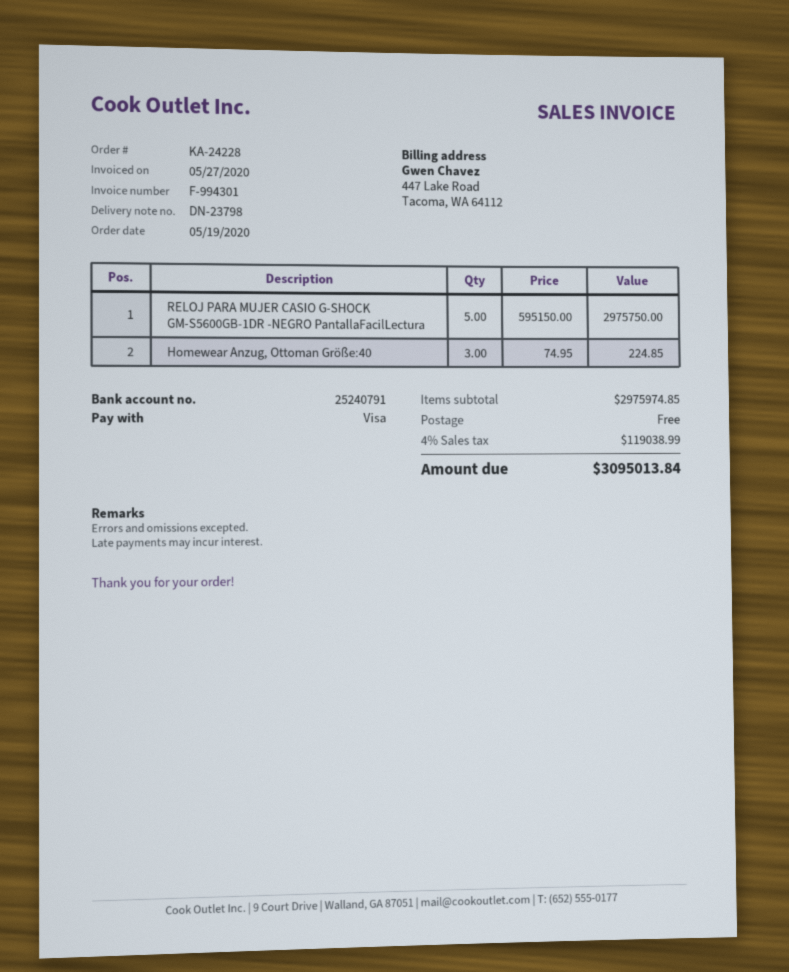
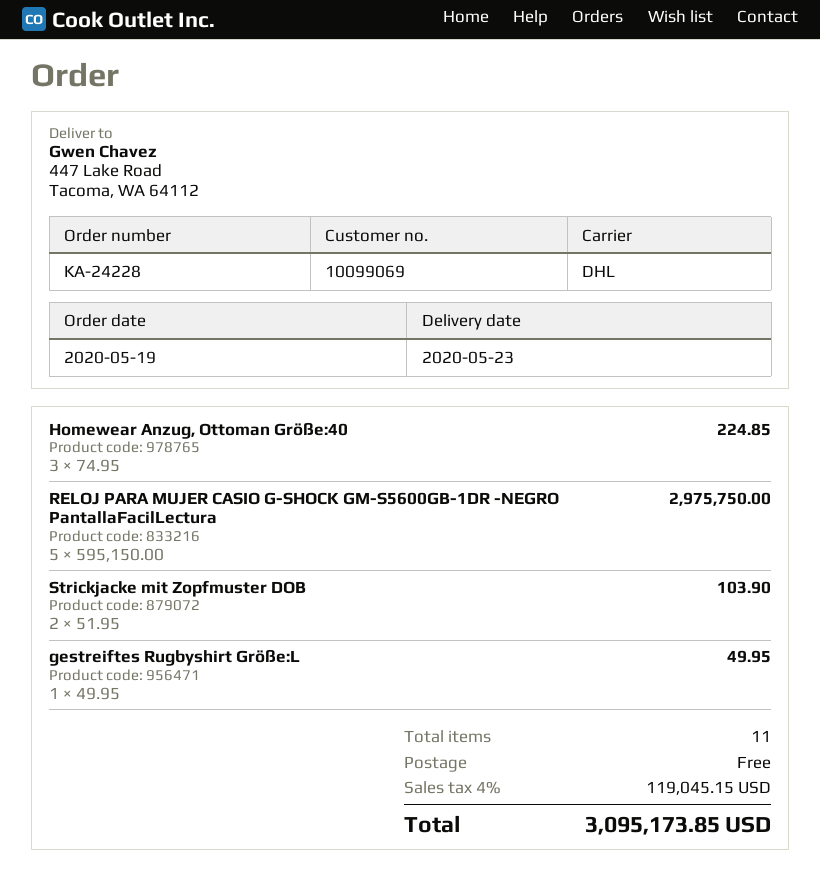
Strickjacke mit Zopfmuster DOB: none -> 2 x 51.95 = 103.90
gestreiftes Rugbyshirt Größe:L: none -> 1 x 49.95 = 49.95
tax: 4% = 119038.99 -> 4% = 119045.15
total: 3095013.84 -> 3095173.85

